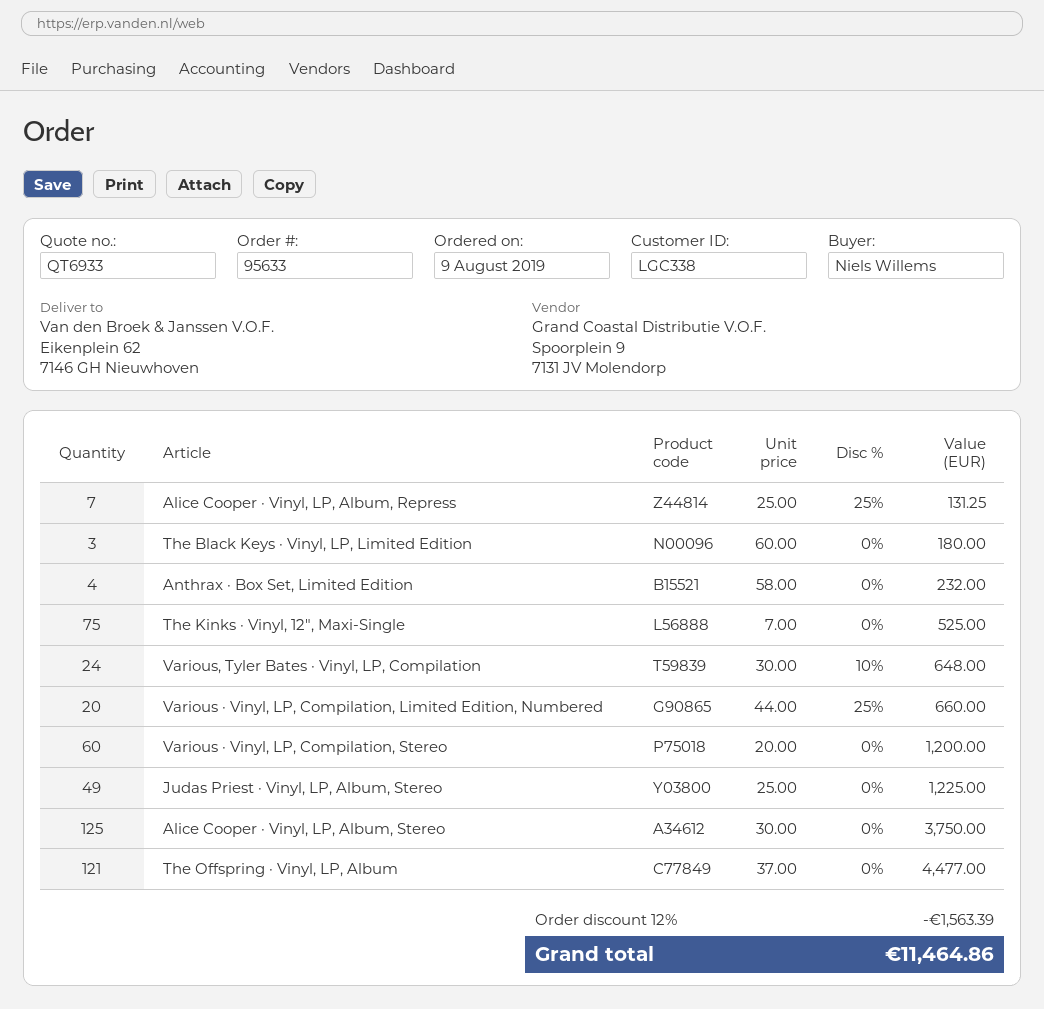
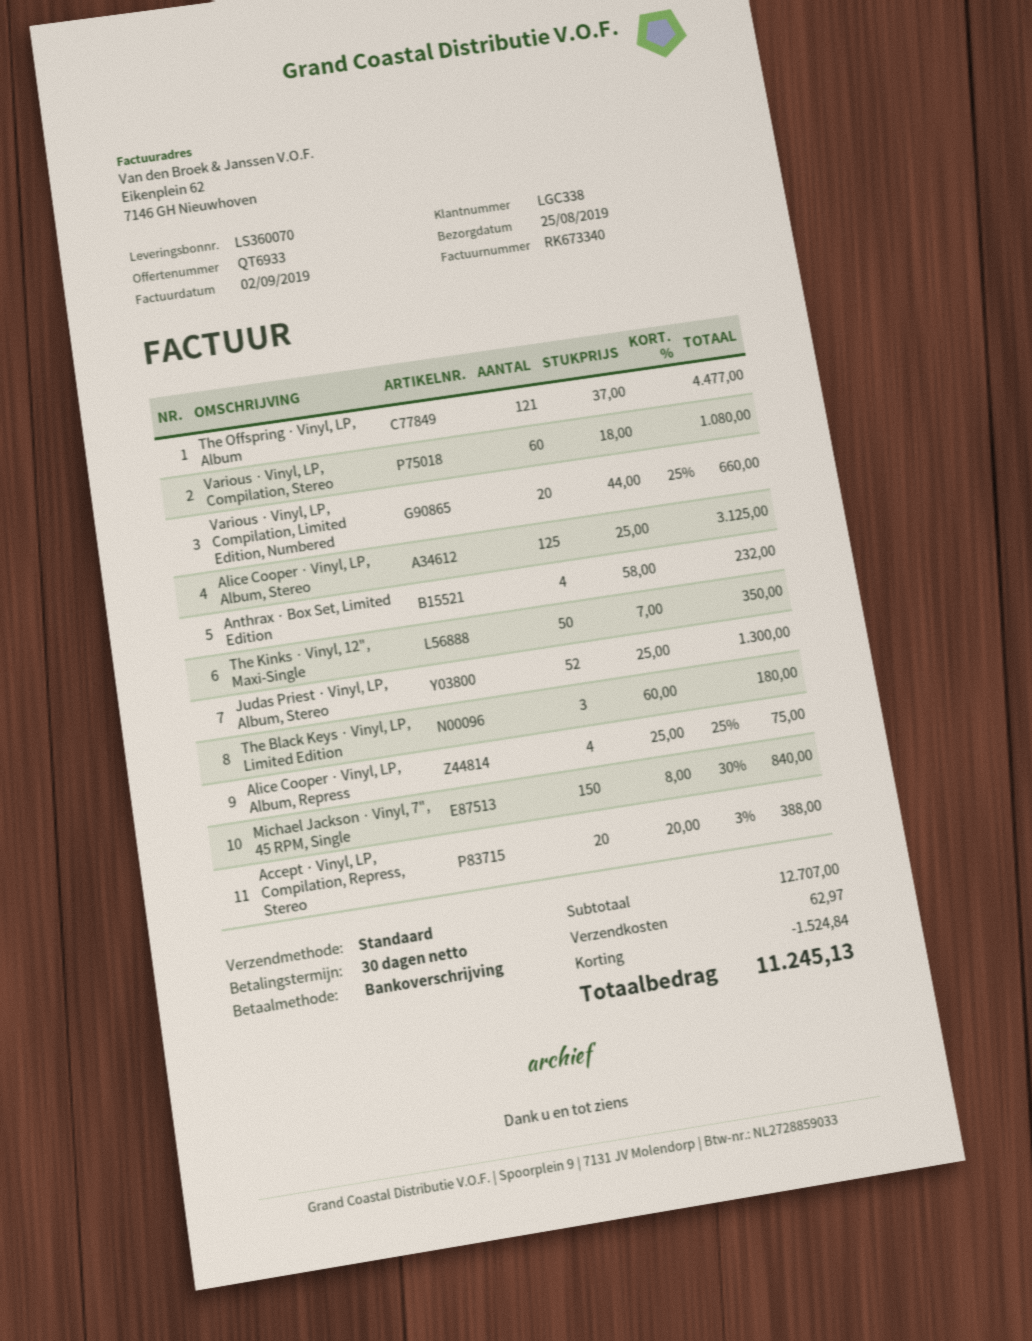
Alice Cooper · Vinyl, LP, Album, Repress: 7 x 25.00 - 25% = 131.25 -> 4 x 25.00 - 25% = 75.00
The Kinks · Vinyl, 12", Maxi-Single: 75 x 7.00 = 525.00 -> 50 x 7.00 = 350.00
Various, Tyler Bates · Vinyl, LP, Compilation: 24 x 30.00 - 10% = 648.00 -> none
Various · Vinyl, LP, Compilation, Stereo: 60 x 20.00 = 1200.00 -> 60 x 18.00 = 1080.00
Judas Priest · Vinyl, LP, Album, Stereo: 49 x 25.00 = 1225.00 -> 52 x 25.00 = 1300.00
Alice Cooper · Vinyl, LP, Album, Stereo: 125 x 30.00 = 3750.00 -> 125 x 25.00 = 3125.00
Michael Jackson · Vinyl, 7", 45 RPM, Single: none -> 150 x 8.00 - 30% = 840.00
Accept · Vinyl, LP, Compilation, Repress, Stereo: none -> 20 x 20.00 - 3% = 388.00
discount: 1563.39 -> 1524.84
shipping: none -> 62.97
total: 11464.86 -> 11245.13

